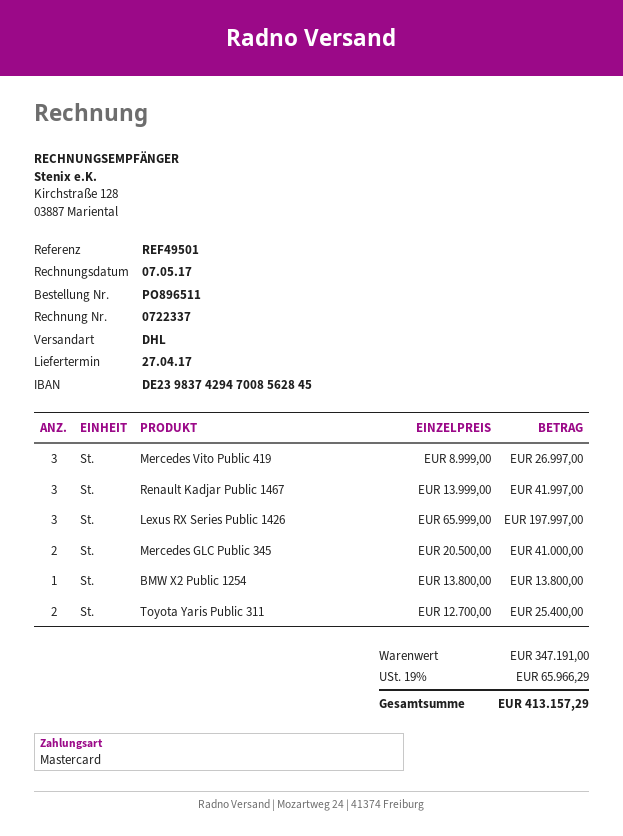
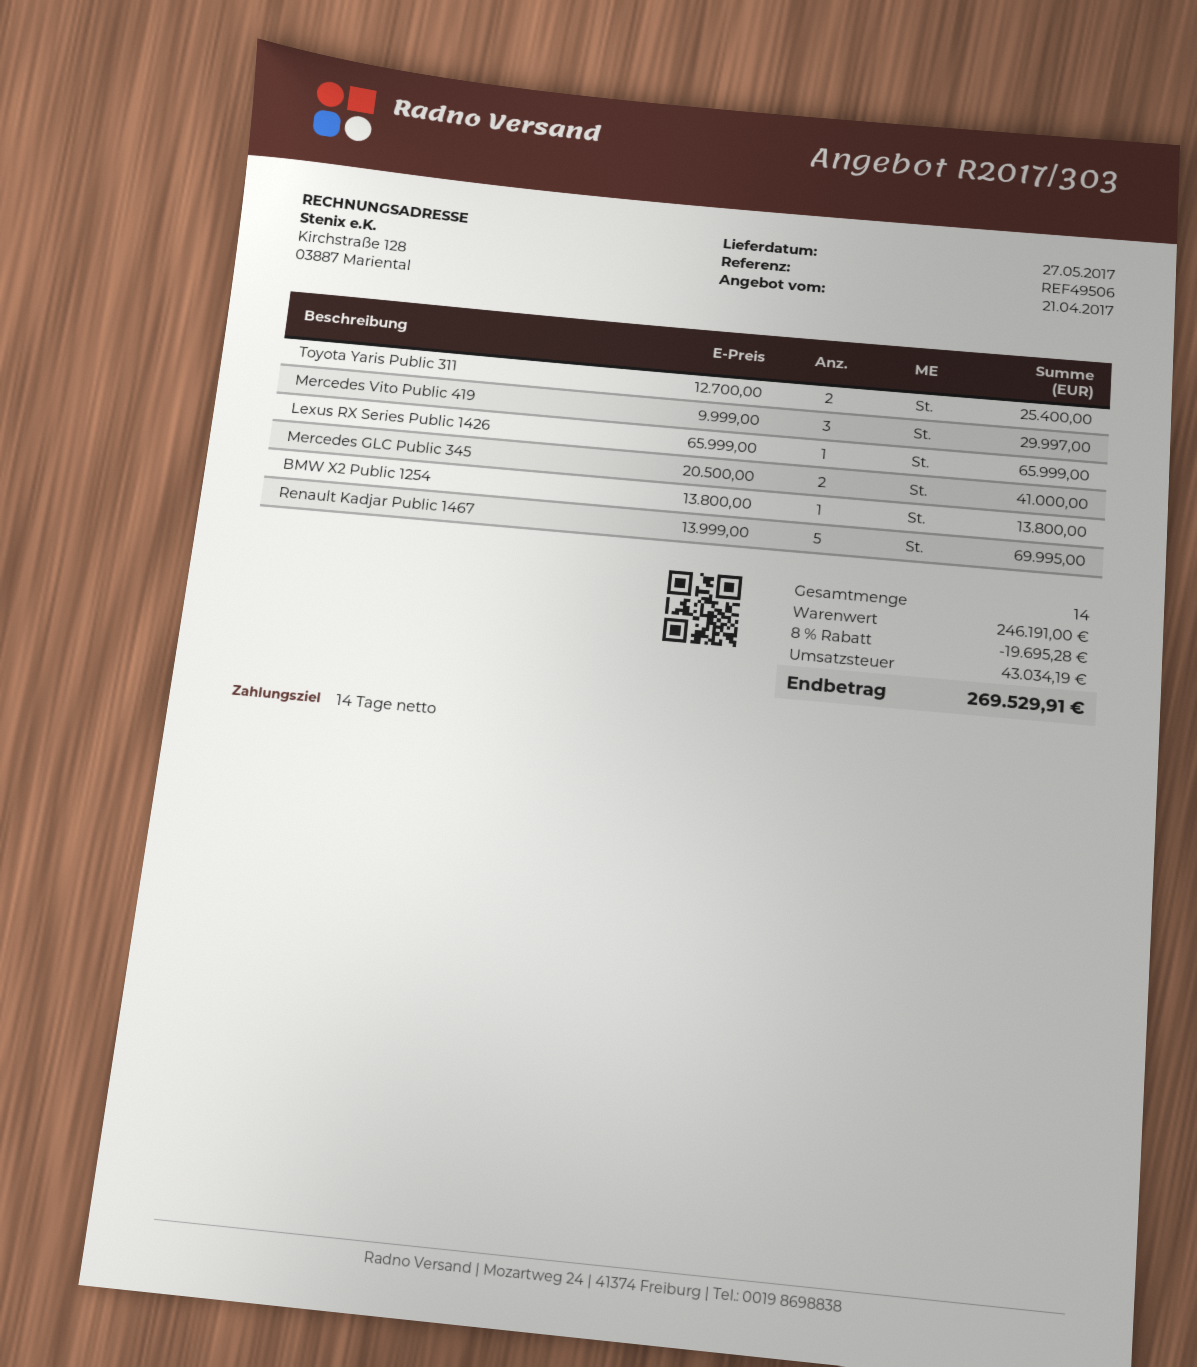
delivery date: 2017-04-27 -> 2017-05-27
reference: REF49501 -> REF49506
Mercedes Vito Public 419: 3 x 8999.00 = 26997.00 -> 3 x 9999.00 = 29997.00
Renault Kadjar Public 1467: 3 x 13999.00 = 41997.00 -> 5 x 13999.00 = 69995.00
Lexus RX Series Public 1426: 3 x 65999.00 = 197997.00 -> 1 x 65999.00 = 65999.00
subtotal: 347191.00 -> 246191.00
discount: none -> 8% = 19695.28
tax: 65966.29 -> 43034.19
total: 413157.29 -> 269529.91

